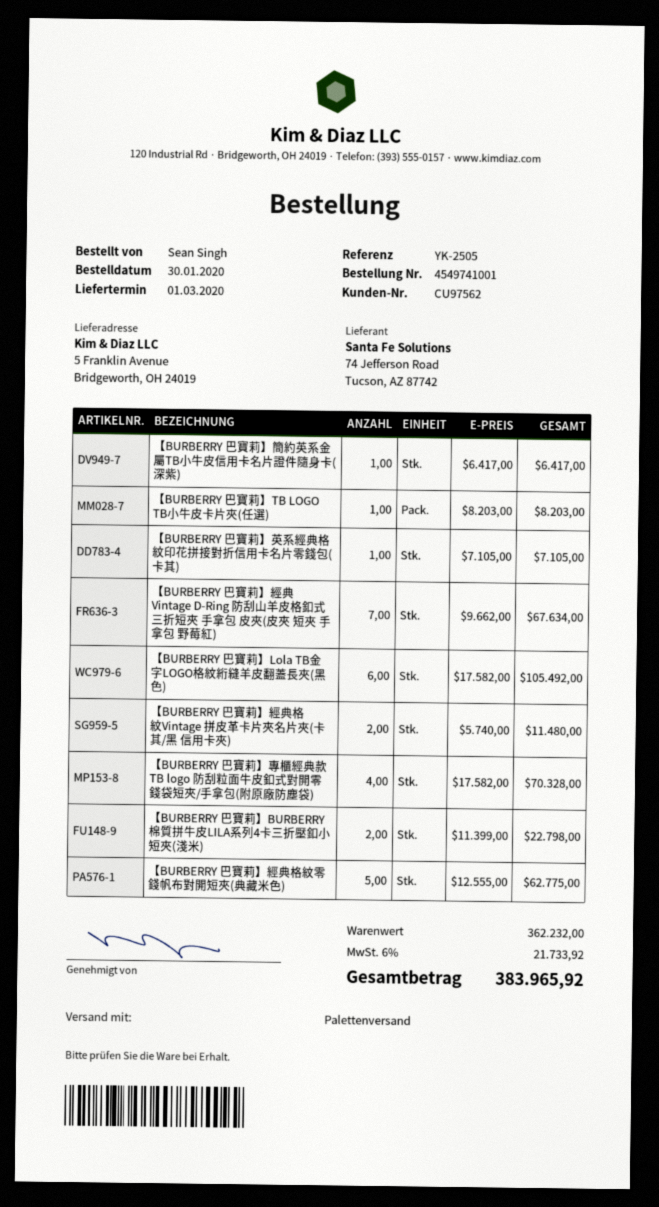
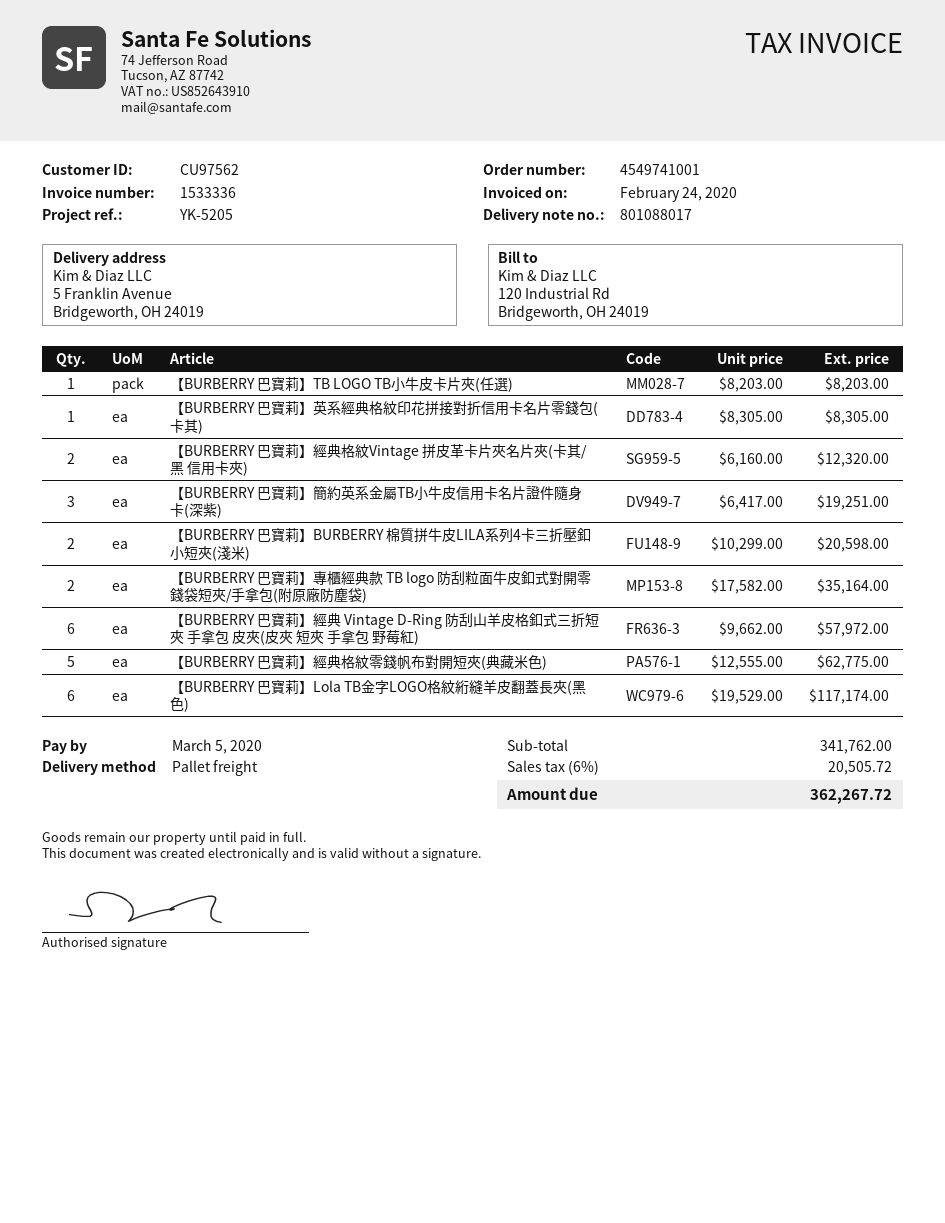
reference: YK-2505 -> YK-5205
【BURBERRY 巴寶莉】簡約英系金屬TB小牛皮信用卡名片證件隨身卡(深紫): 1 x 6417.00 = 6417.00 -> 3 x 6417.00 = 19251.00
【BURBERRY 巴寶莉】英系經典格紋印花拼接對折信用卡名片零錢包(卡其): 1 x 7105.00 = 7105.00 -> 1 x 8305.00 = 8305.00
【BURBERRY 巴寶莉】經典 Vintage D-Ring 防刮山羊皮格釦式三折短夾 手拿包 皮夾(皮夾 短夾 手拿包 野莓紅): 7 x 9662.00 = 67634.00 -> 6 x 9662.00 = 57972.00
【BURBERRY 巴寶莉】Lola TB金字LOGO格紋絎縫羊皮翻蓋長夾(黑色): 6 x 17582.00 = 105492.00 -> 6 x 19529.00 = 117174.00
【BURBERRY 巴寶莉】經典格紋Vintage 拼皮革卡片夾名片夾(卡其/黑 信用卡夾): 2 x 5740.00 = 11480.00 -> 2 x 6160.00 = 12320.00
【BURBERRY 巴寶莉】專櫃經典款 TB logo 防刮粒面牛皮釦式對開零錢袋短夾/手拿包(附原廠防塵袋): 4 x 17582.00 = 70328.00 -> 2 x 17582.00 = 35164.00
【BURBERRY 巴寶莉】BURBERRY 棉質拼牛皮LILA系列4卡三折壓釦小短夾(淺米): 2 x 11399.00 = 22798.00 -> 2 x 10299.00 = 20598.00
subtotal: 362232.00 -> 341762.00
tax: 6% = 21733.92 -> 6% = 20505.72
total: 383965.92 -> 362267.72

